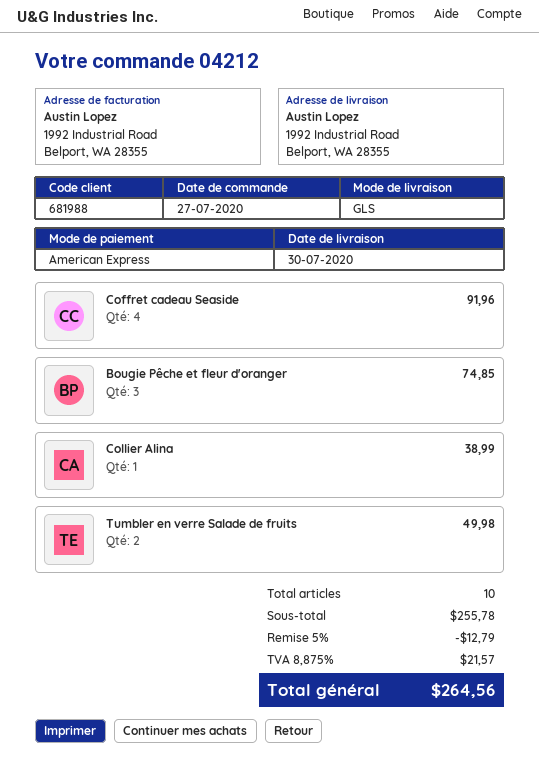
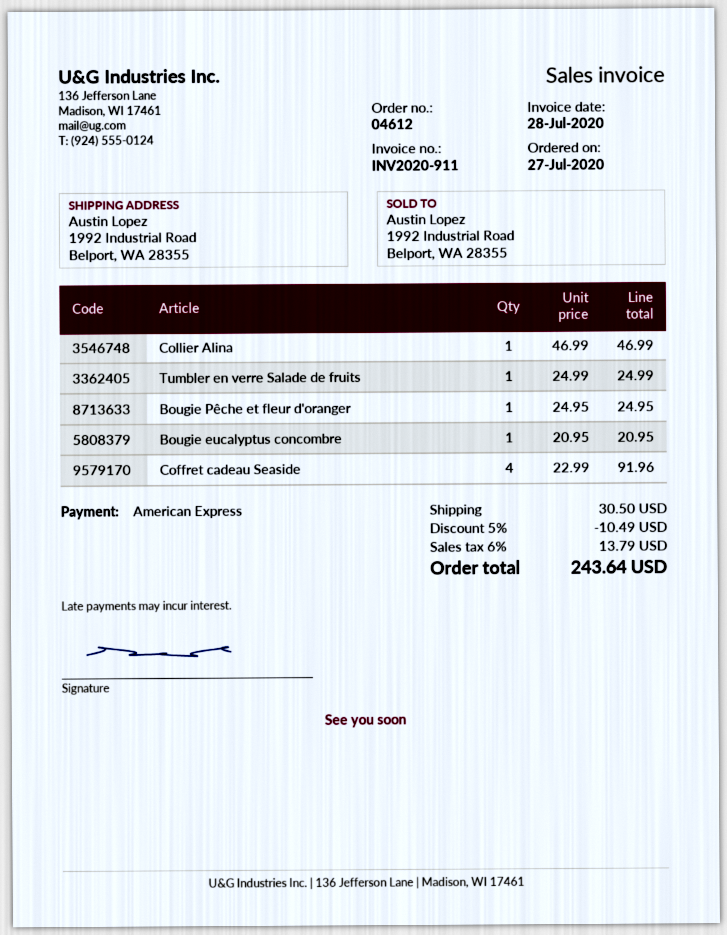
order number: 04212 -> 04612
Bougie Pêche et fleur d'oranger: 3 for 74.85 -> 1 for 24.95
Collier Alina: 1 for 38.99 -> 1 for 46.99
Tumbler en verre Salade de fruits: 2 for 49.98 -> 1 for 24.99
Bougie eucalyptus concombre: none -> 1 for 20.95
discount: 5% = 12.79 -> 5% = 10.49
shipping: none -> 30.50
tax: 8.875% = 21.57 -> 6% = 13.79
total: 264.56 -> 243.64

